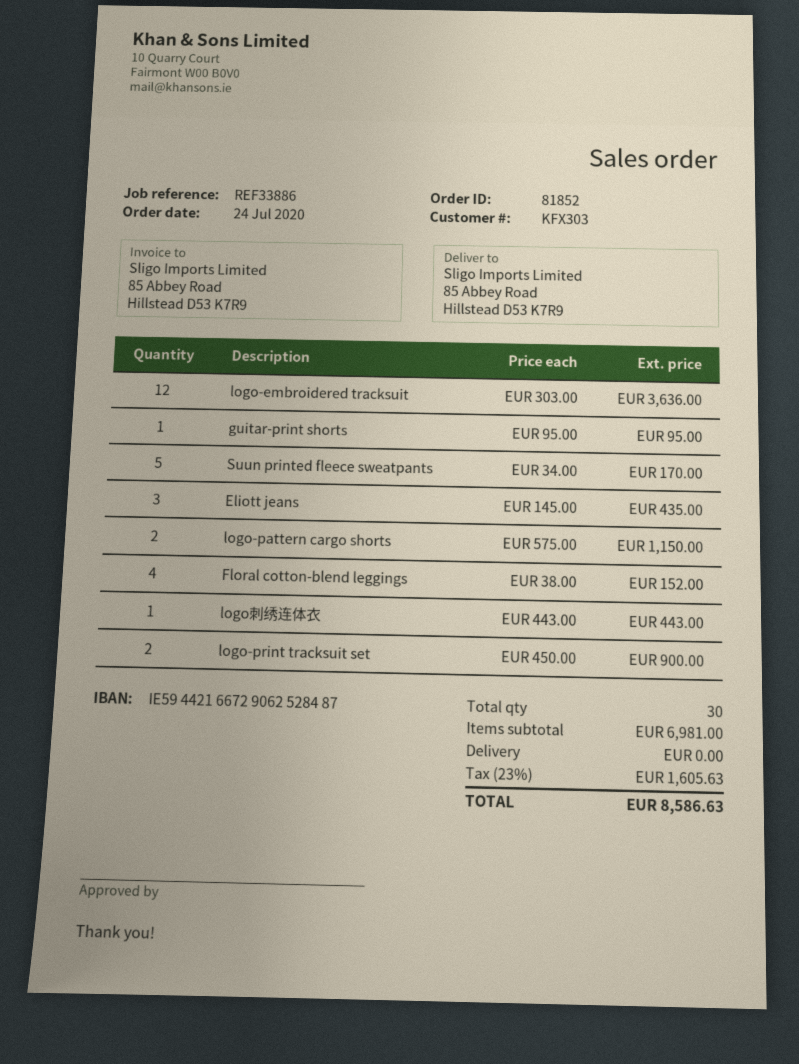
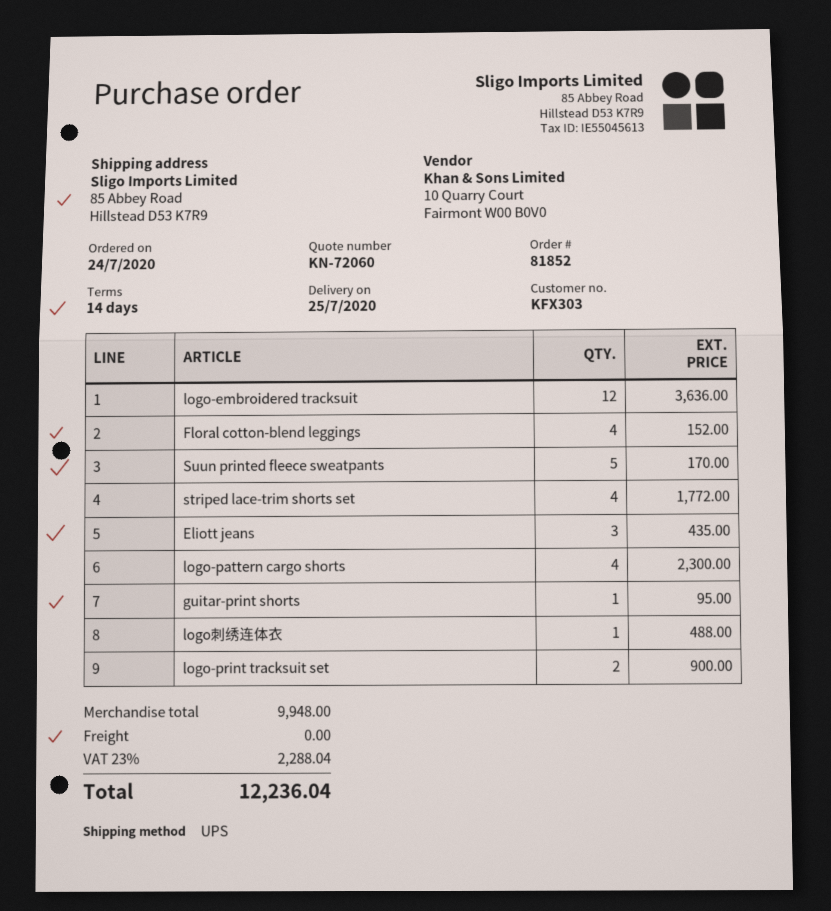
logo-pattern cargo shorts: 2 for 1150.00 -> 4 for 2300.00
logo刺绣连体衣: 1 for 443.00 -> 1 for 488.00
striped lace-trim shorts set: none -> 4 for 1772.00
subtotal: 6981.00 -> 9948.00
tax: 23% = 1605.63 -> 23% = 2288.04
total: 8586.63 -> 12236.04

